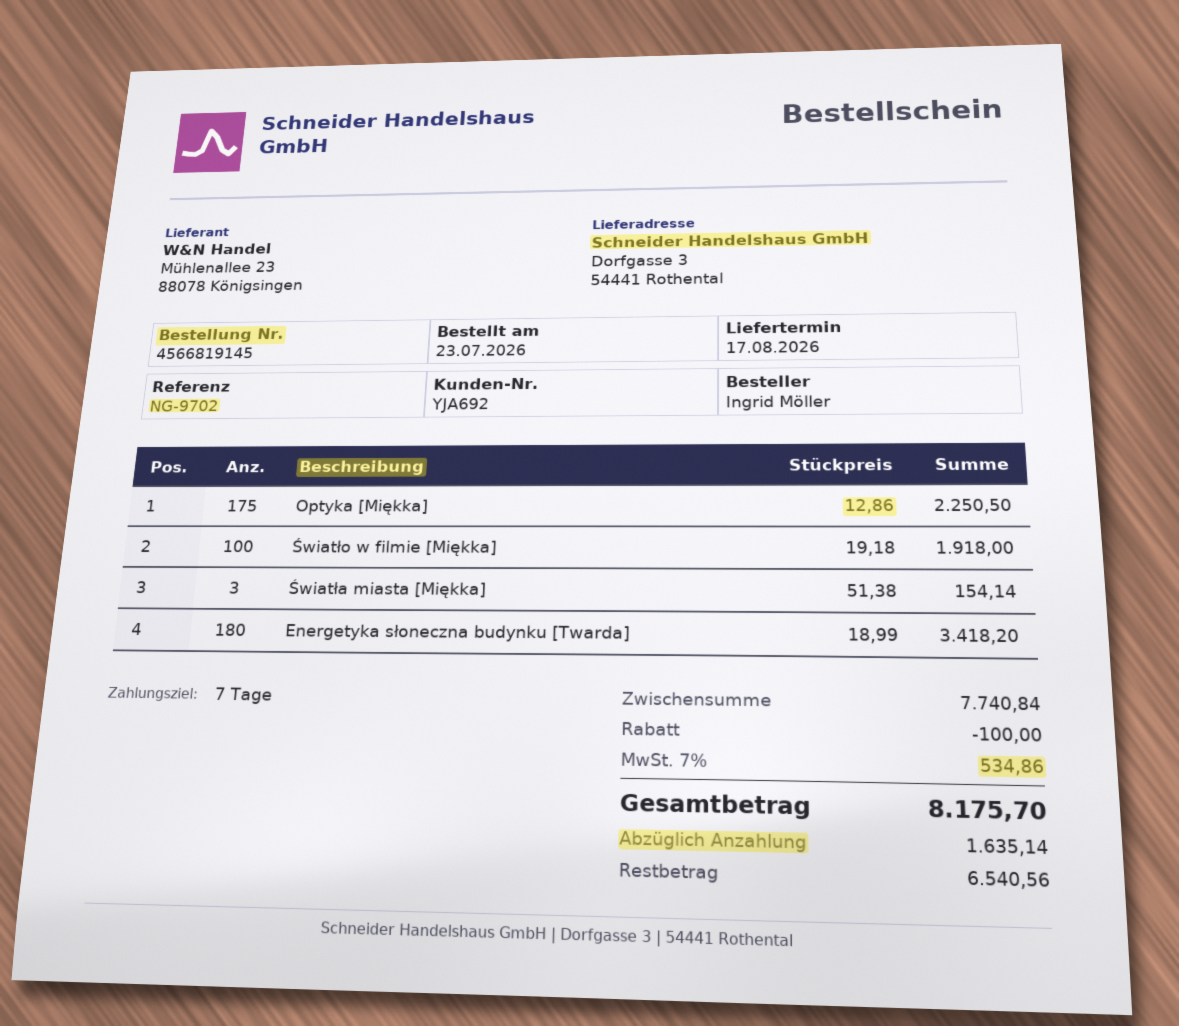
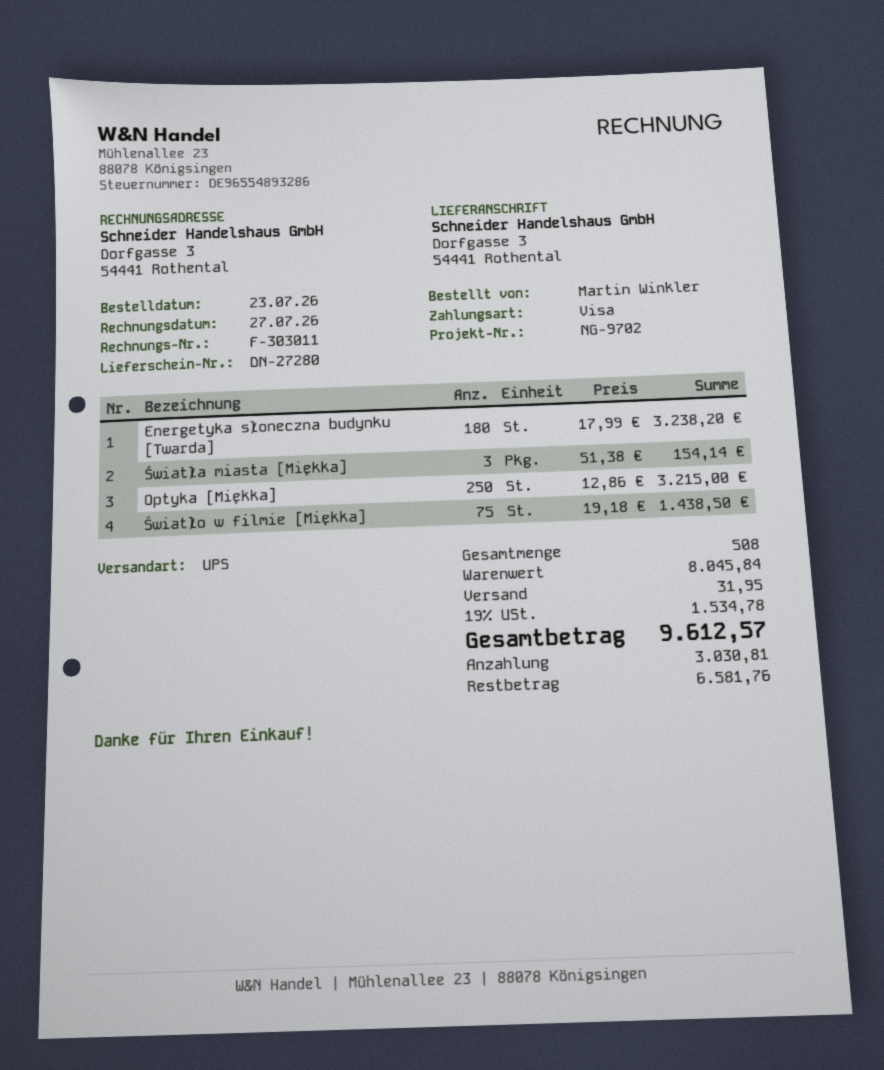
ordered by: Ingrid Möller -> Martin Winkler
Optyka [Miękka]: 175 x 12.86 = 2250.50 -> 250 x 12.86 = 3215.00
Światło w filmie [Miękka]: 100 x 19.18 = 1918.00 -> 75 x 19.18 = 1438.50
Energetyka słoneczna budynku [Twarda]: 180 x 18.99 = 3418.20 -> 180 x 17.99 = 3238.20
subtotal: 7740.84 -> 8045.84
discount: 100.00 -> none
shipping: none -> 31.95
tax: 7% = 534.86 -> 19% = 1534.78
total: 8175.70 -> 9612.57
deposit: 1635.14 -> 3030.81
balance: 6540.56 -> 6581.76

